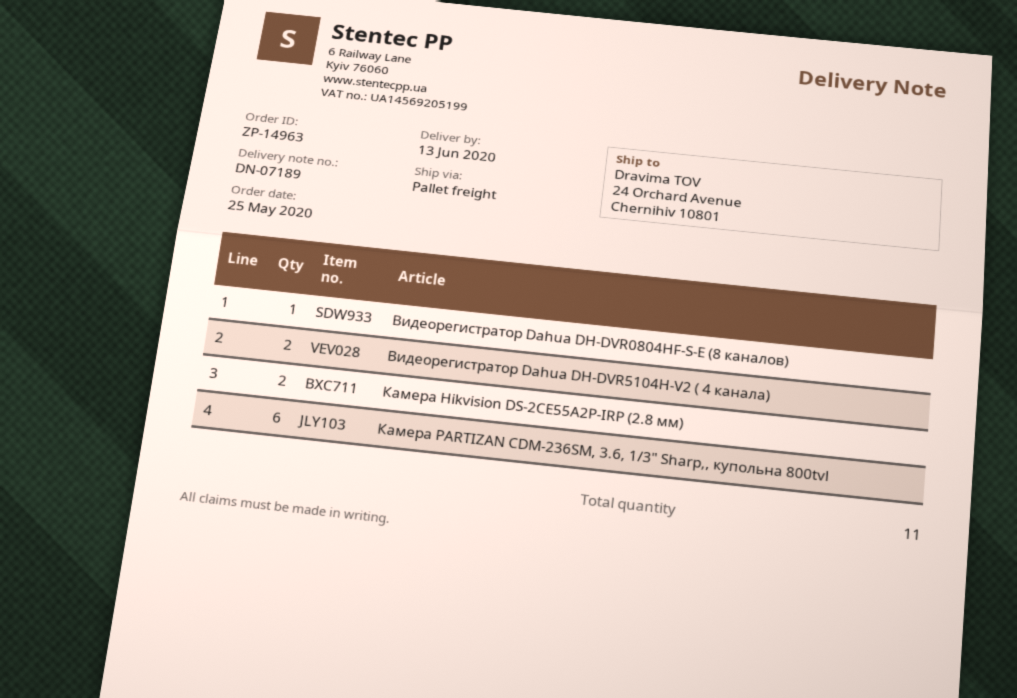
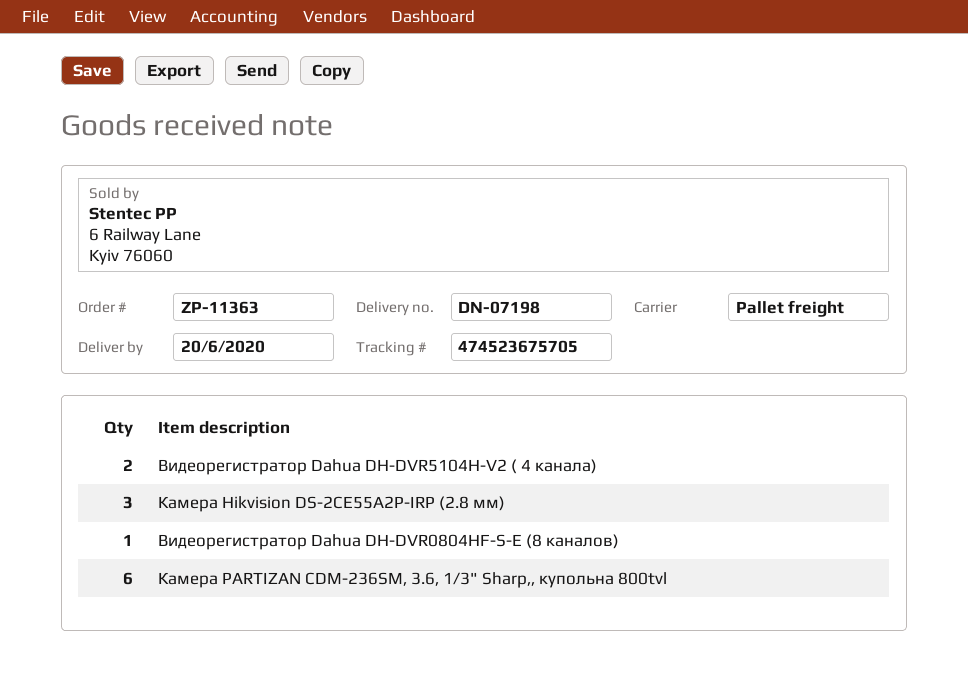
order number: ZP-14963 -> ZP-11363
delivery note number: DN-07189 -> DN-07198
delivery date: 2020-06-13 -> 2020-06-20
Камера Hikvision DS-2CE55A2P-IRP (2.8 мм): 2 -> 3

